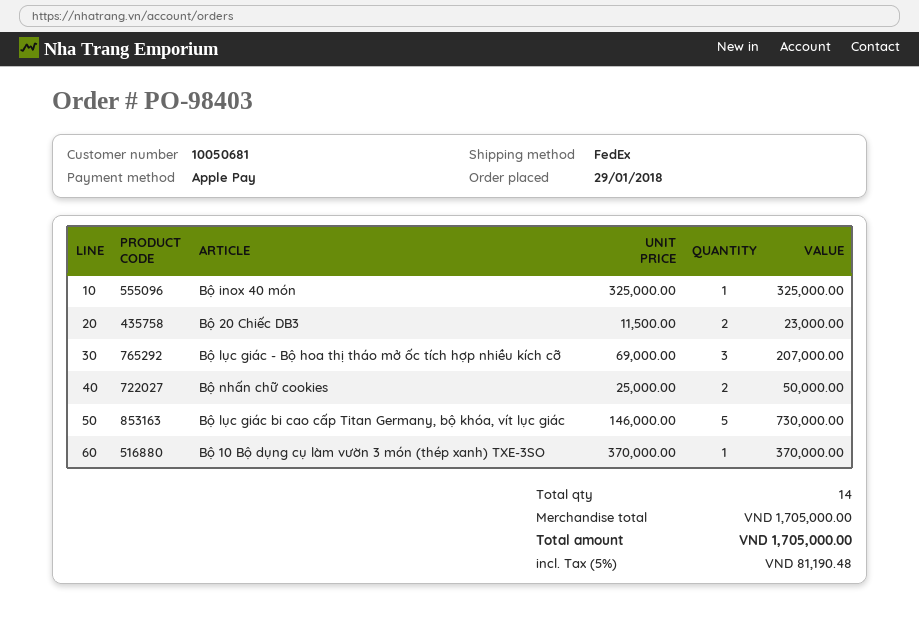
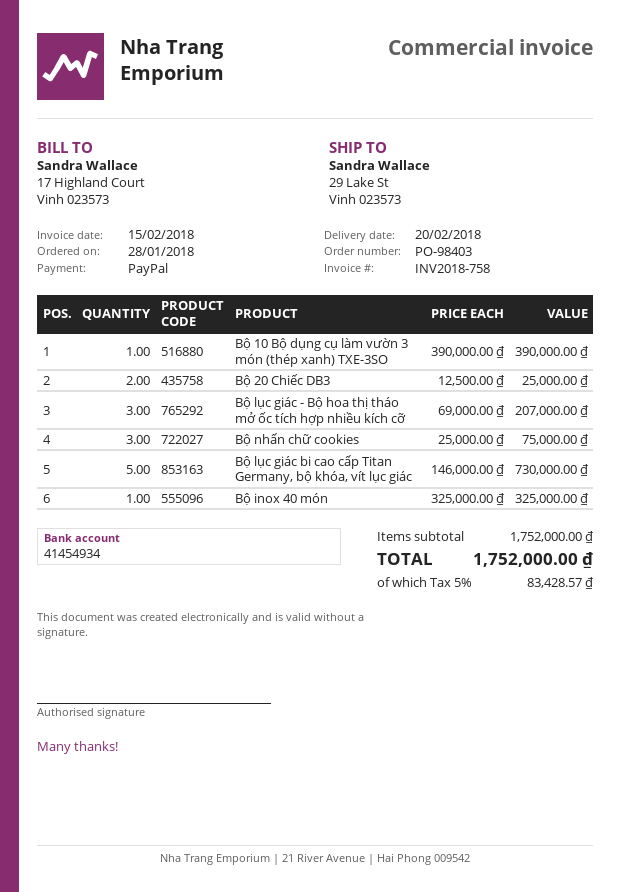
order date: 2018-01-29 -> 2018-01-28
payment method: Apple Pay -> PayPal
Bộ 20 Chiếc DB3: 2 x 11500.00 = 23000.00 -> 2 x 12500.00 = 25000.00
Bộ nhấn chữ cookies: 2 x 25000.00 = 50000.00 -> 3 x 25000.00 = 75000.00
Bộ 10 Bộ dụng cụ làm vườn 3 món (thép xanh) TXE-3SO: 1 x 370000.00 = 370000.00 -> 1 x 390000.00 = 390000.00
subtotal: 1705000.00 -> 1752000.00
tax: 5% = 81190.48 -> 5% = 83428.57
total: 1705000.00 -> 1752000.00

